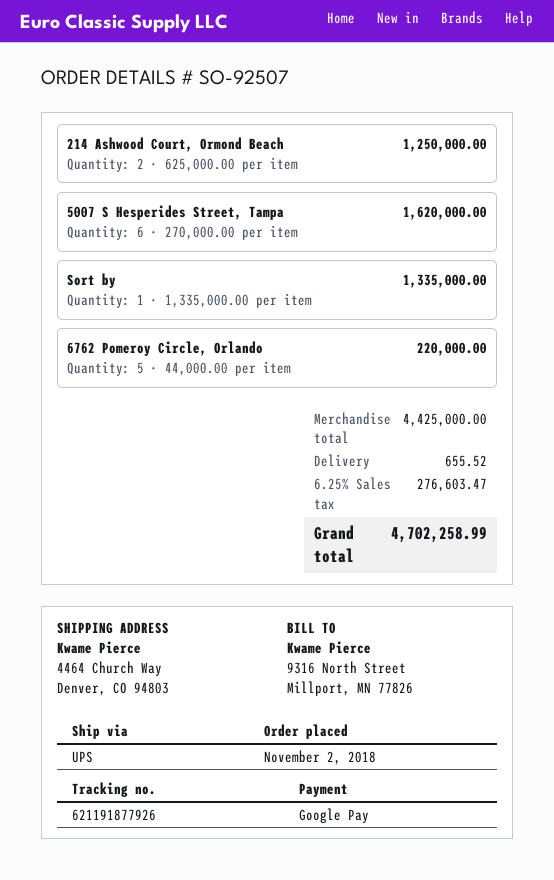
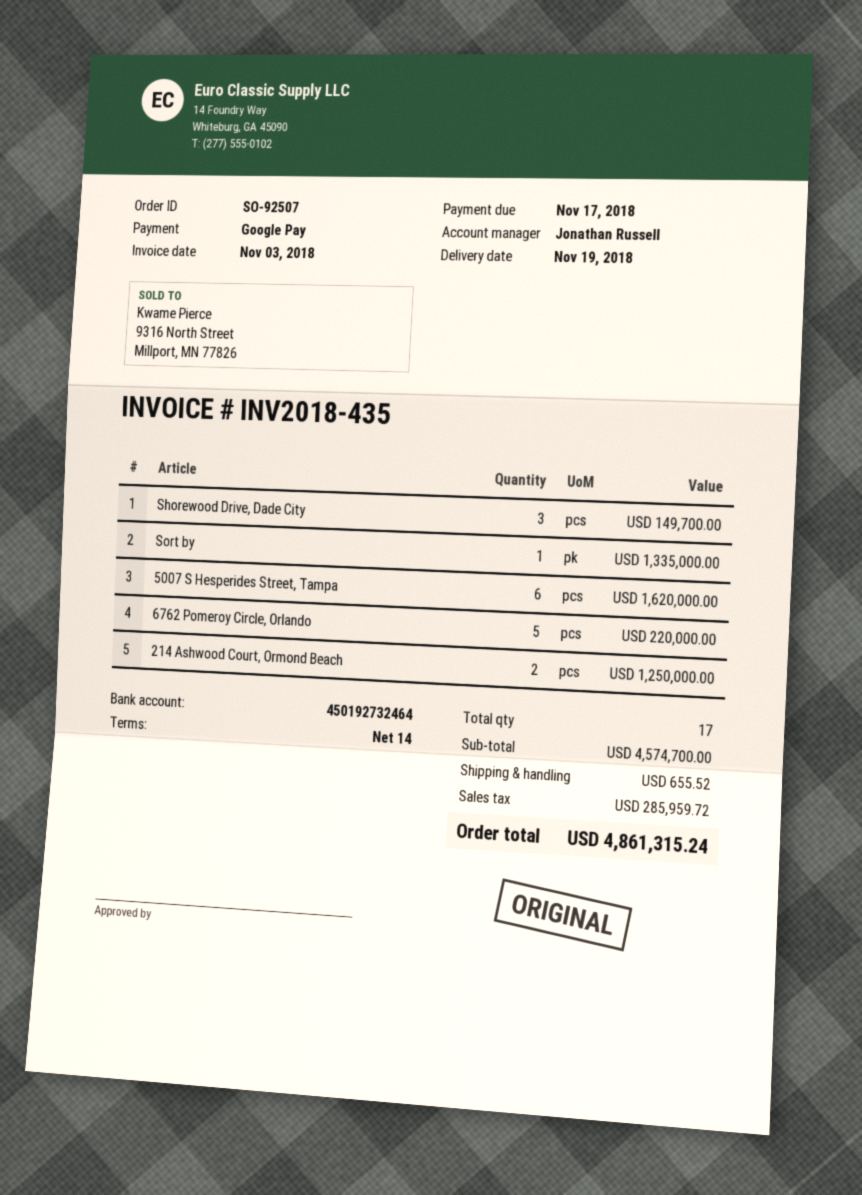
Shorewood Drive, Dade City: none -> 3 for 149700.00
subtotal: 4425000.00 -> 4574700.00
tax: 276603.47 -> 285959.72
total: 4702258.99 -> 4861315.24

